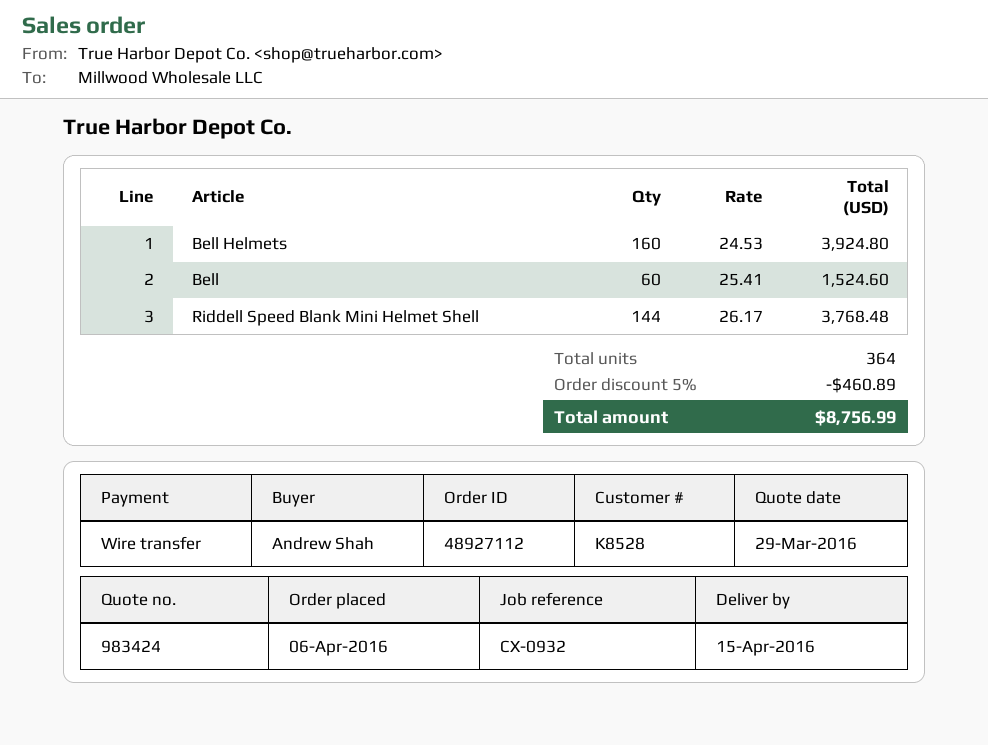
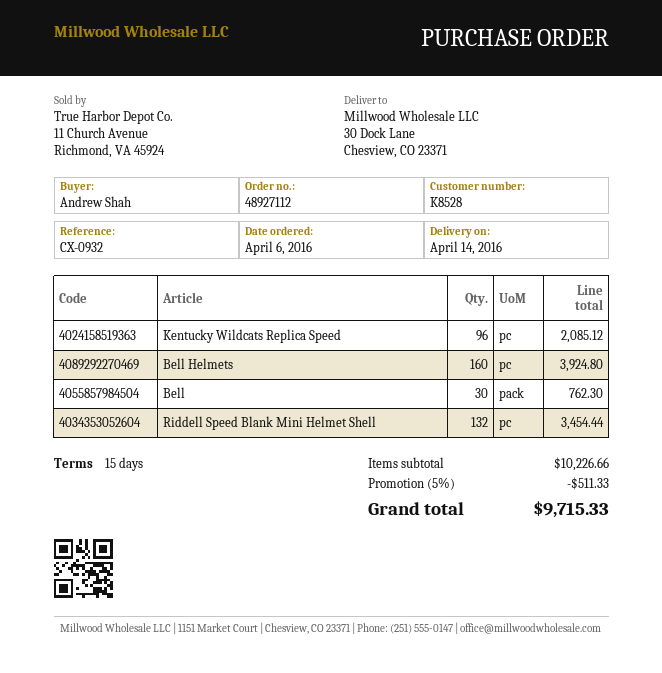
delivery date: 2016-04-15 -> 2016-04-14
Bell: 60 for 1524.60 -> 30 for 762.30
Riddell Speed Blank Mini Helmet Shell: 144 for 3768.48 -> 132 for 3454.44
Kentucky Wildcats Replica Speed: none -> 96 for 2085.12
discount: 5% = 460.89 -> 5% = 511.33
total: 8756.99 -> 9715.33

